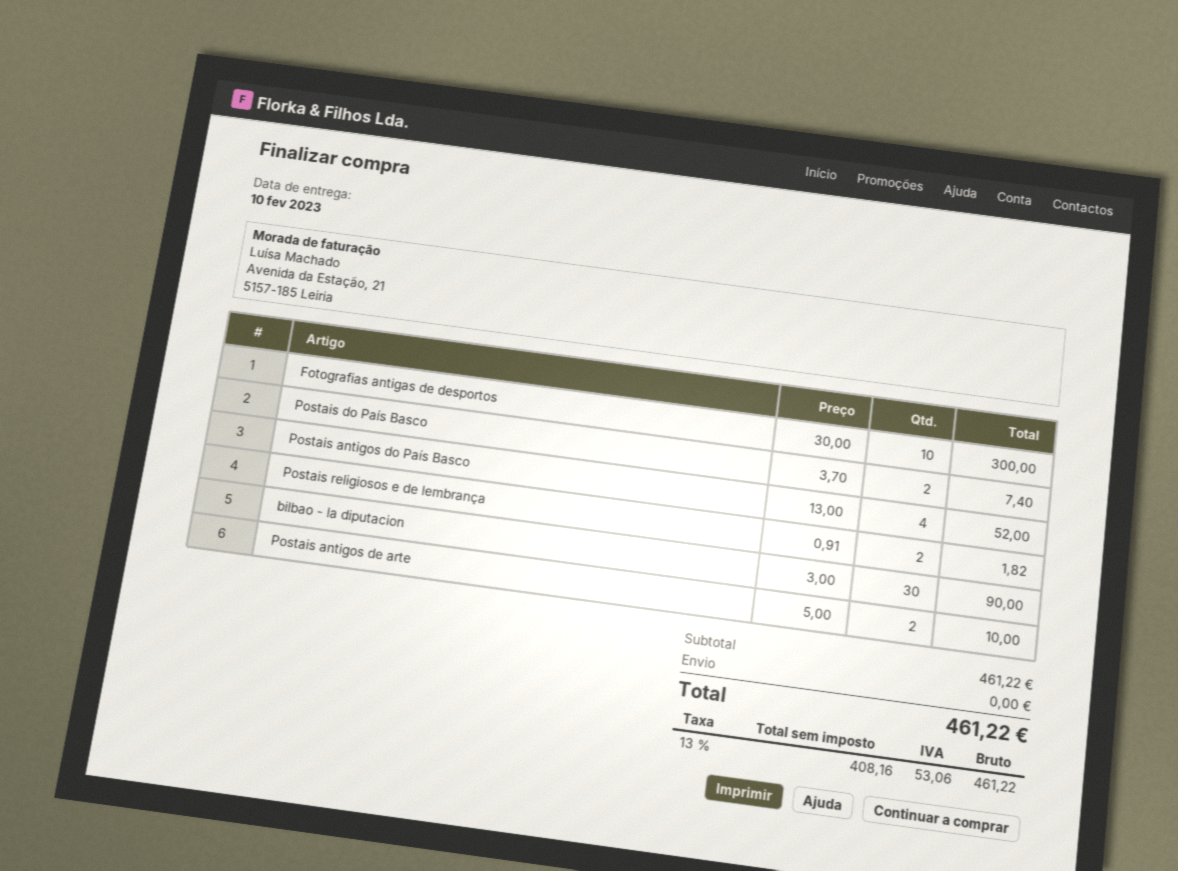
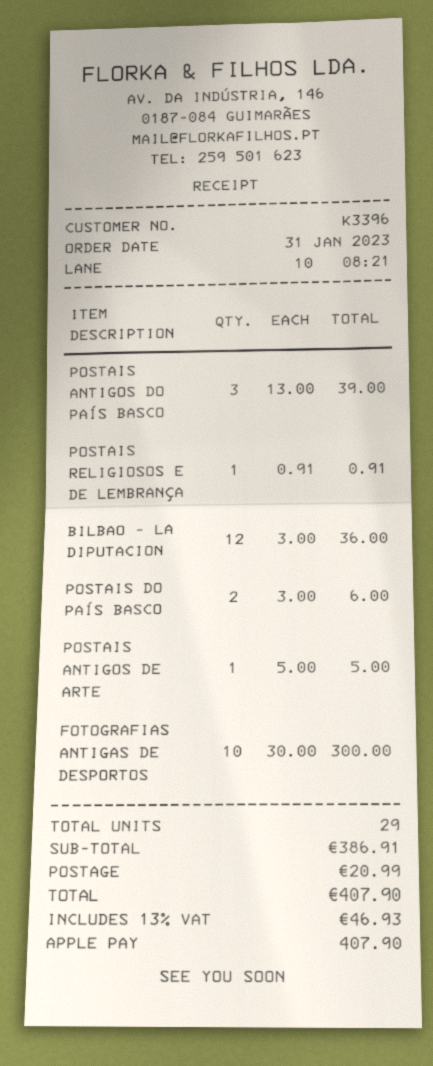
Postais do País Basco: 2 x 3.70 = 7.40 -> 2 x 3.00 = 6.00
Postais antigos do País Basco: 4 x 13.00 = 52.00 -> 3 x 13.00 = 39.00
Postais religiosos e de lembrança: 2 x 0.91 = 1.82 -> 1 x 0.91 = 0.91
bilbao - la diputacion: 30 x 3.00 = 90.00 -> 12 x 3.00 = 36.00
Postais antigos de arte: 2 x 5.00 = 10.00 -> 1 x 5.00 = 5.00
subtotal: 461.22 -> 386.91
shipping: 0.00 -> 20.99
tax: 13% = 53.06 -> 13% = 46.93
total: 461.22 -> 407.90

